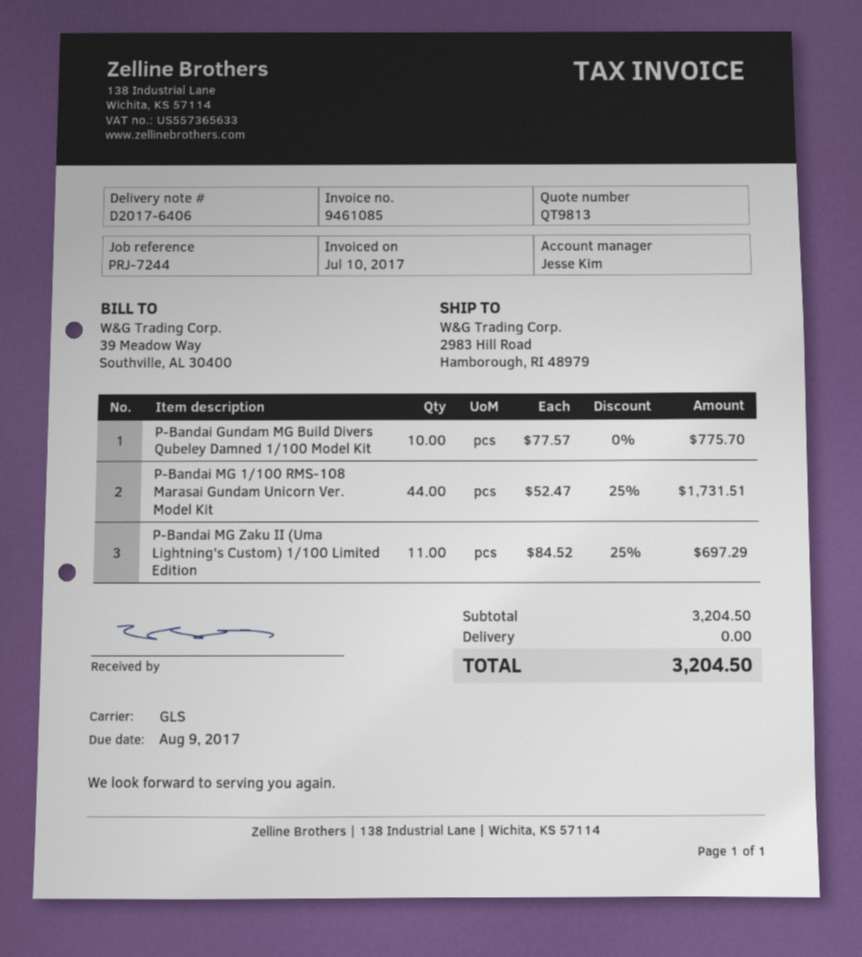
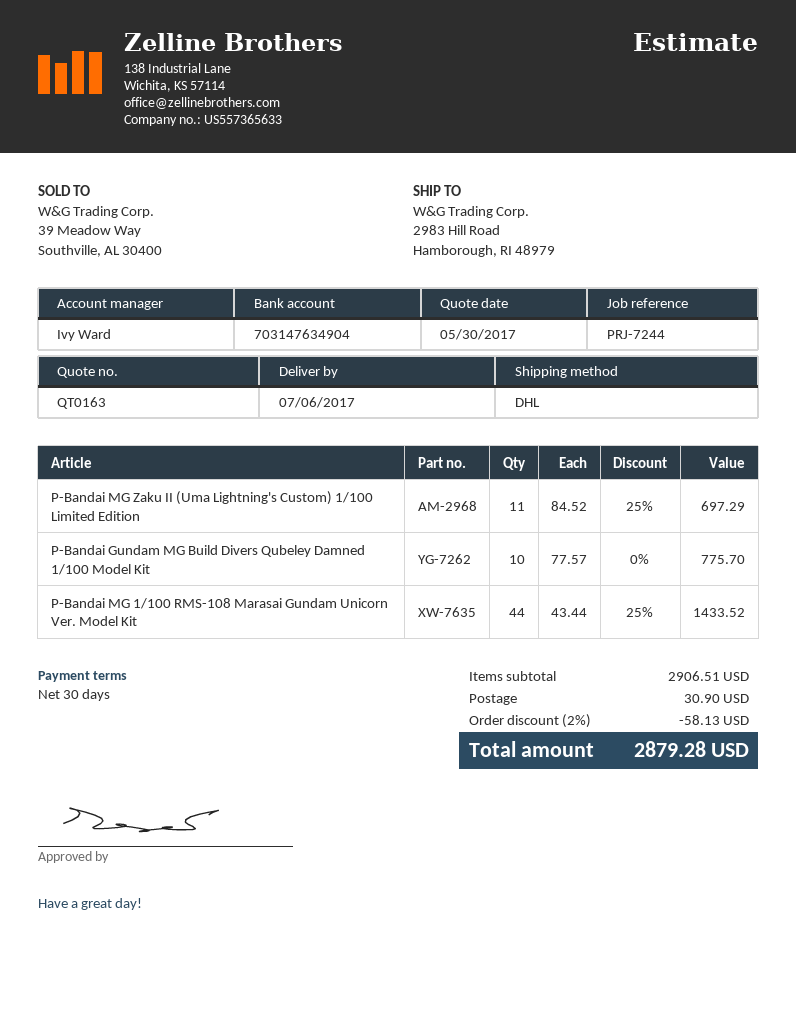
quote number: QT9813 -> QT0163
sales rep: Jesse Kim -> Ivy Ward
shipping method: GLS -> DHL
P-Bandai MG 1/100 RMS-108 Marasai Gundam Unicorn Ver. Model Kit: 44 x 52.47 - 25% = 1731.51 -> 44 x 43.44 - 25% = 1433.52
subtotal: 3204.50 -> 2906.51
discount: none -> 2% = 58.13
shipping: 0.00 -> 30.90
total: 3204.50 -> 2879.28

